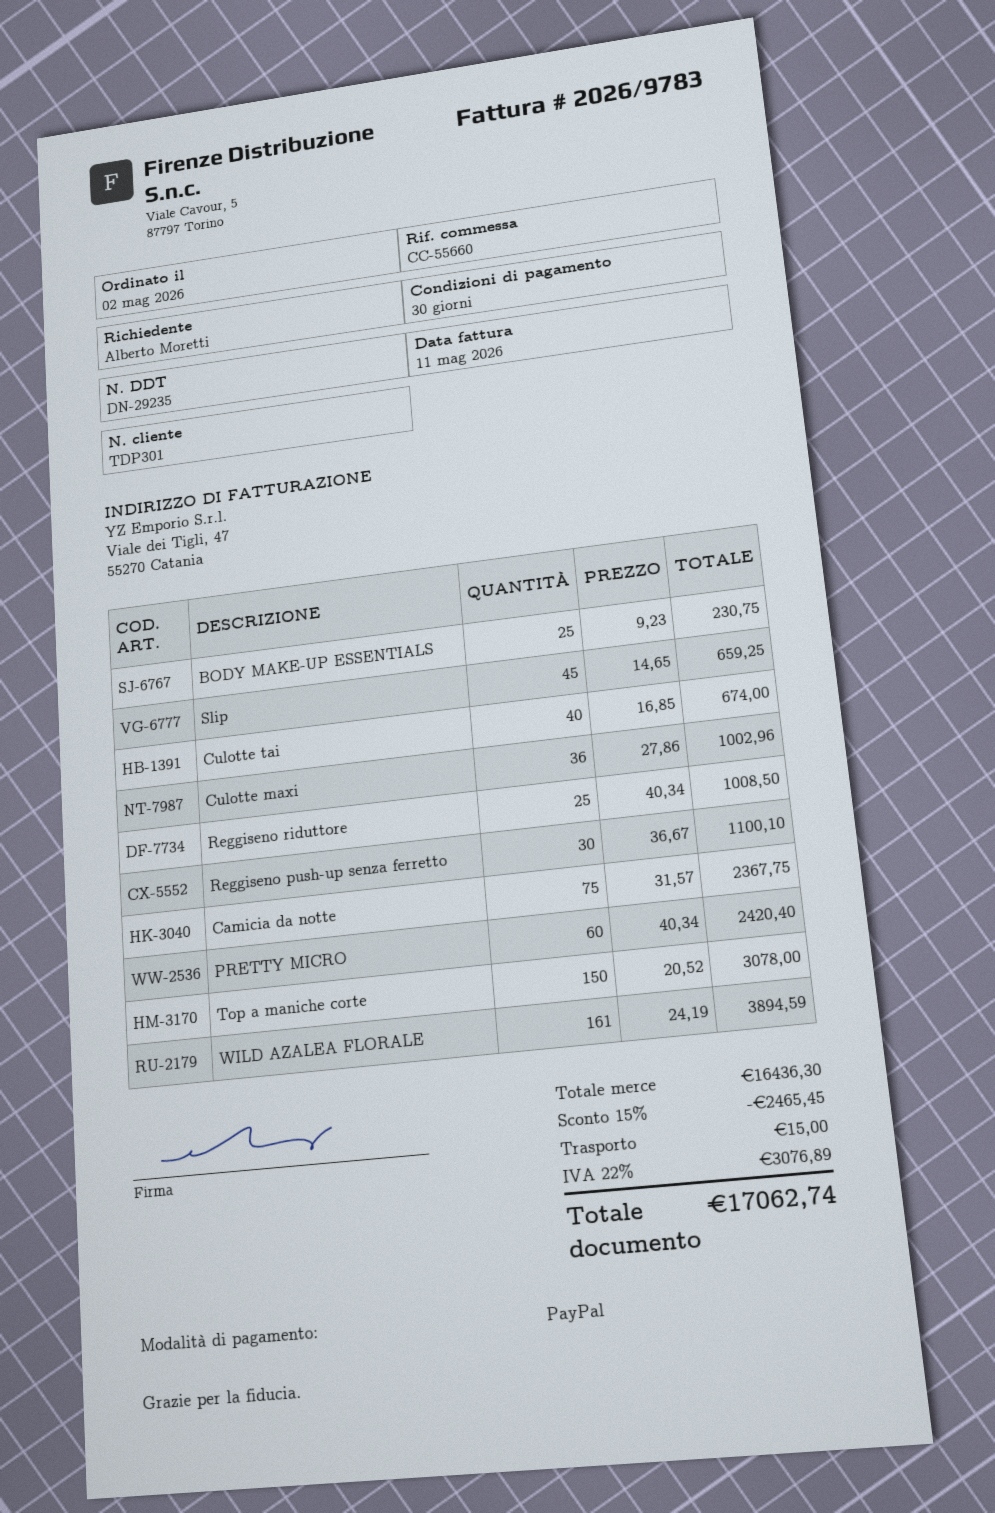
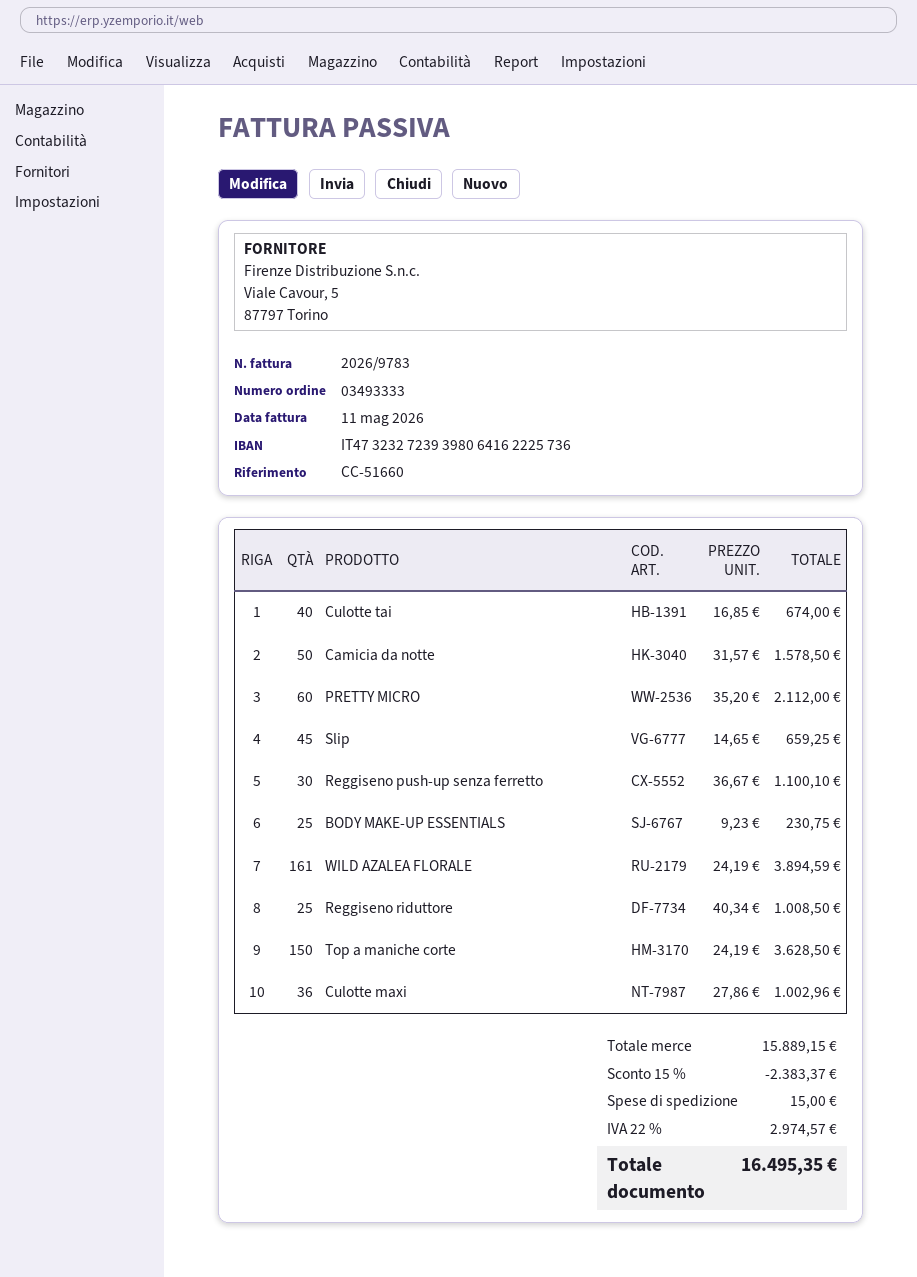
reference: CC-55660 -> CC-51660
Camicia da notte: 75 x 31.57 = 2367.75 -> 50 x 31.57 = 1578.50
PRETTY MICRO: 60 x 40.34 = 2420.40 -> 60 x 35.20 = 2112.00
Top a maniche corte: 150 x 20.52 = 3078.00 -> 150 x 24.19 = 3628.50
subtotal: 16436.30 -> 15889.15
discount: 15% = 2465.45 -> 15% = 2383.37
tax: 22% = 3076.89 -> 22% = 2974.57
total: 17062.74 -> 16495.35

